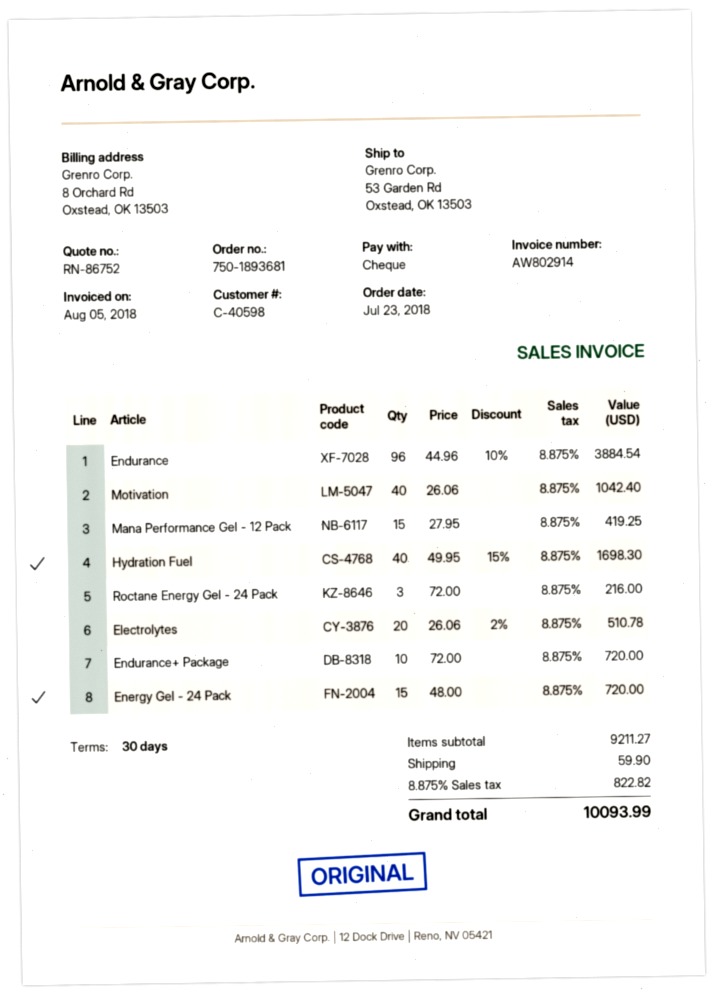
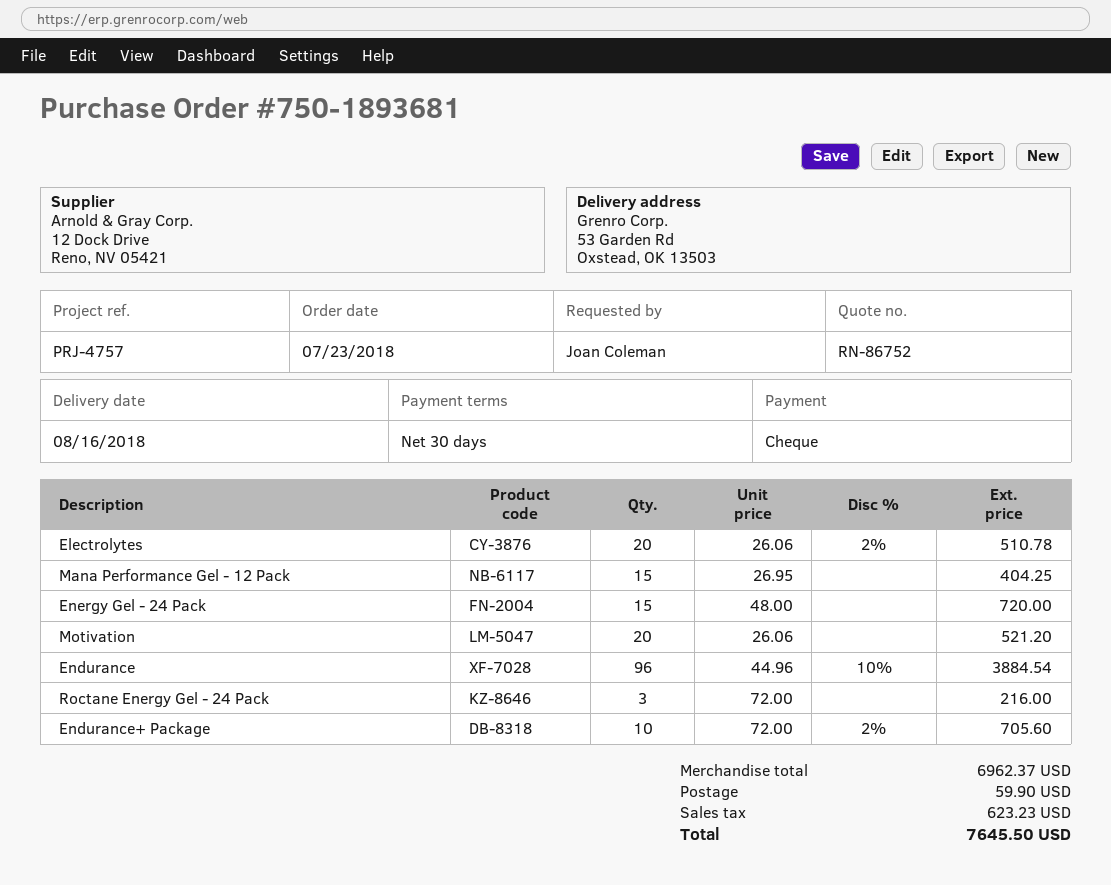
Motivation: 40 x 26.06 = 1042.40 -> 20 x 26.06 = 521.20
Mana Performance Gel - 12 Pack: 15 x 27.95 = 419.25 -> 15 x 26.95 = 404.25
Hydration Fuel: 40 x 49.95 - 15% = 1698.30 -> none
Endurance+ Package: 10 x 72.00 = 720.00 -> 10 x 72.00 - 2% = 705.60
subtotal: 9211.27 -> 6962.37
tax: 822.82 -> 623.23
total: 10093.99 -> 7645.50

